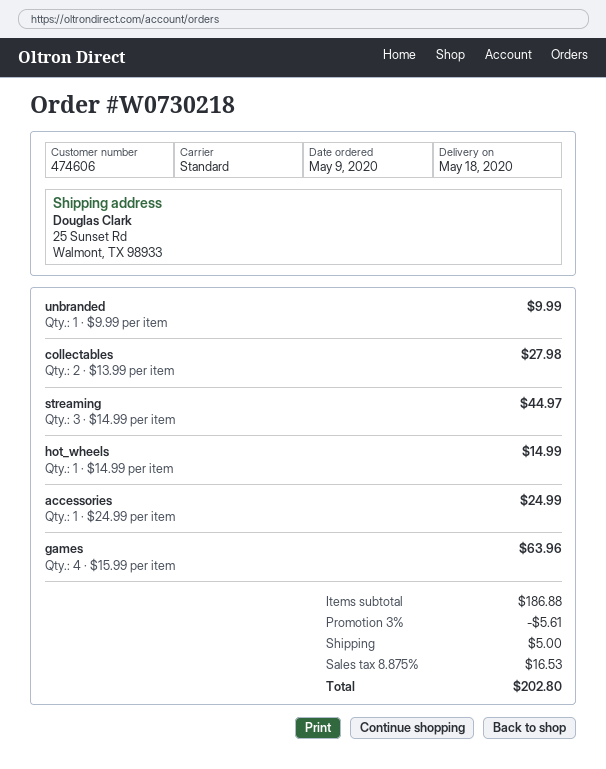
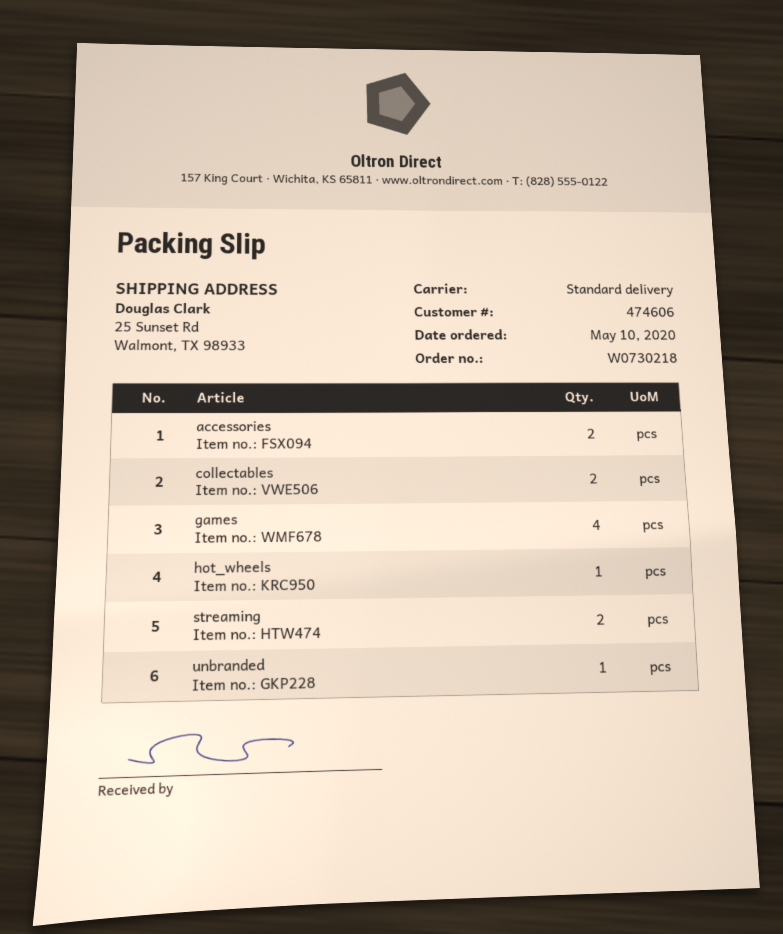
order date: 2020-05-09 -> 2020-05-10
streaming: 3 -> 2
accessories: 1 -> 2

